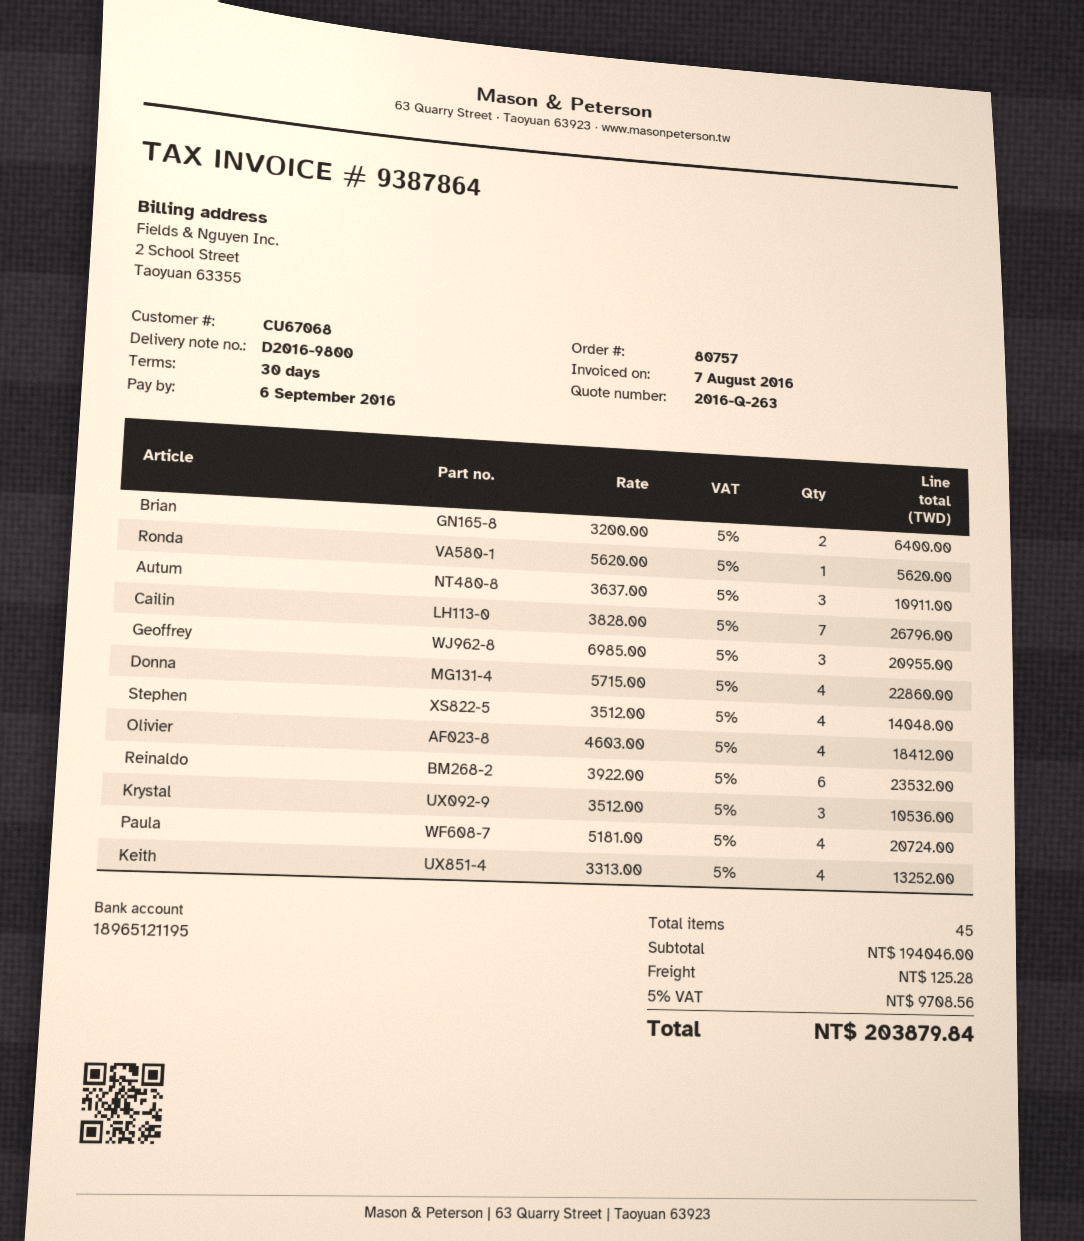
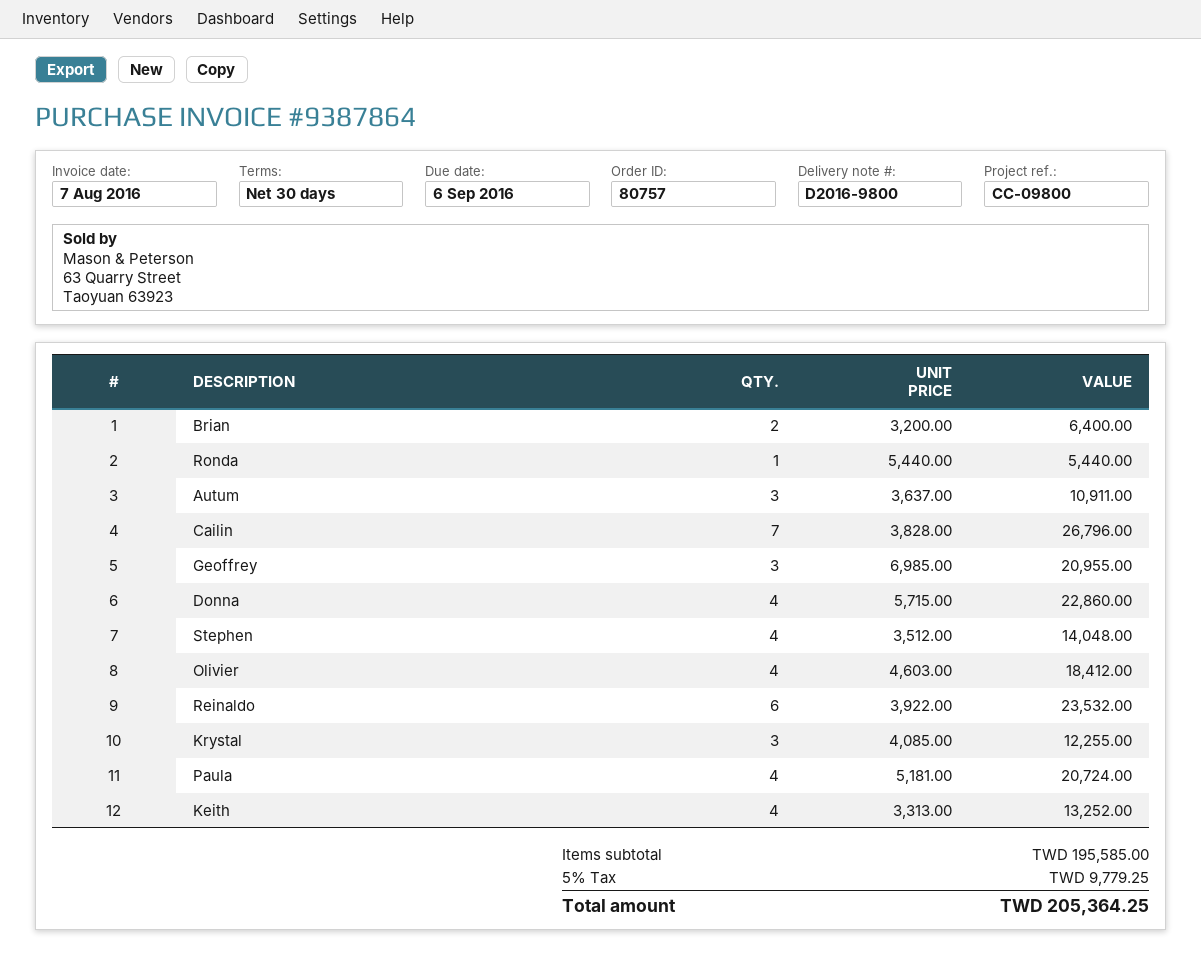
Ronda: 1 x 5620.00 = 5620.00 -> 1 x 5440.00 = 5440.00
Krystal: 3 x 3512.00 = 10536.00 -> 3 x 4085.00 = 12255.00
subtotal: 194046.00 -> 195585.00
shipping: 125.28 -> none
tax: 5% = 9708.56 -> 5% = 9779.25
total: 203879.84 -> 205364.25

